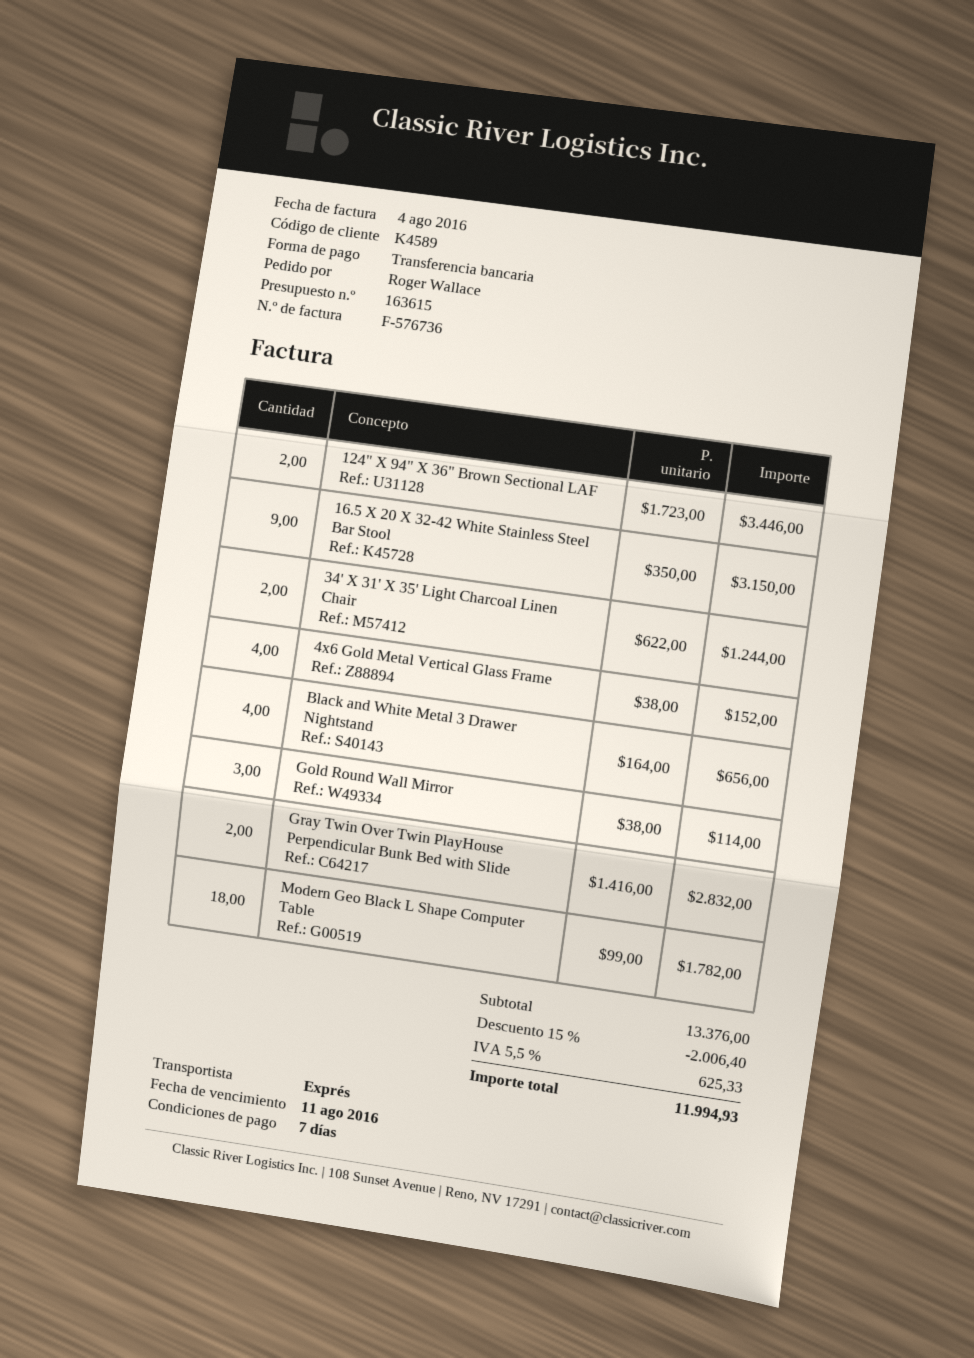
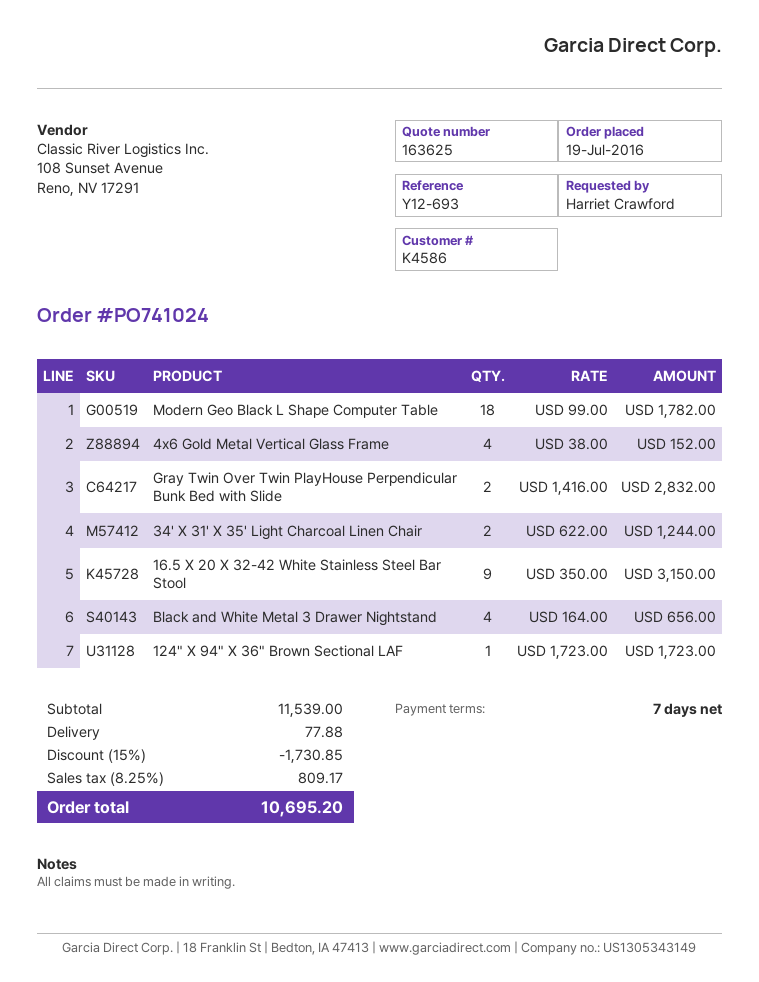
quote number: 163615 -> 163625
customer number: K4589 -> K4586
ordered by: Roger Wallace -> Harriet Crawford
124" X 94" X 36" Brown Sectional LAF: 2 x 1723.00 = 3446.00 -> 1 x 1723.00 = 1723.00
Gold Round Wall Mirror: 3 x 38.00 = 114.00 -> none
subtotal: 13376.00 -> 11539.00
discount: 15% = 2006.40 -> 15% = 1730.85
shipping: none -> 77.88
tax: 5.5% = 625.33 -> 8.25% = 809.17
total: 11994.93 -> 10695.20

